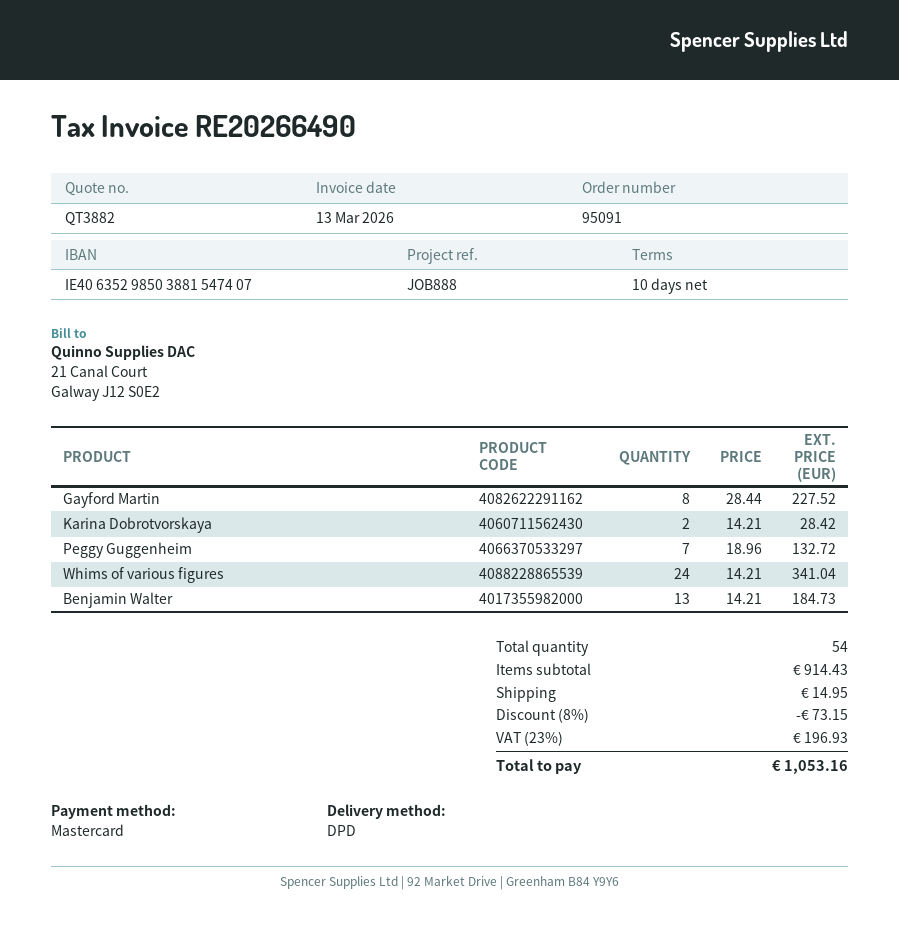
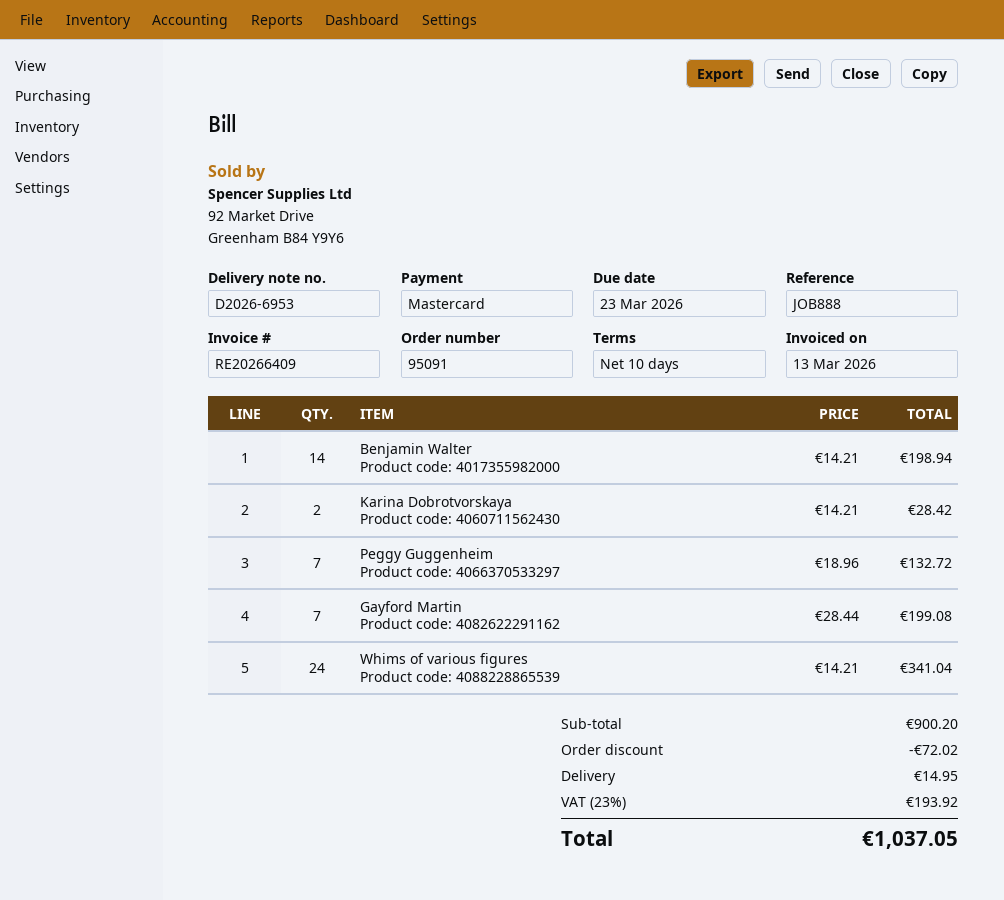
invoice number: RE20266490 -> RE20266409
Gayford Martin: 8 x 28.44 = 227.52 -> 7 x 28.44 = 199.08
Benjamin Walter: 13 x 14.21 = 184.73 -> 14 x 14.21 = 198.94
subtotal: 914.43 -> 900.20
discount: 73.15 -> 72.02
tax: 23% = 196.93 -> 23% = 193.92
total: 1053.16 -> 1037.05

